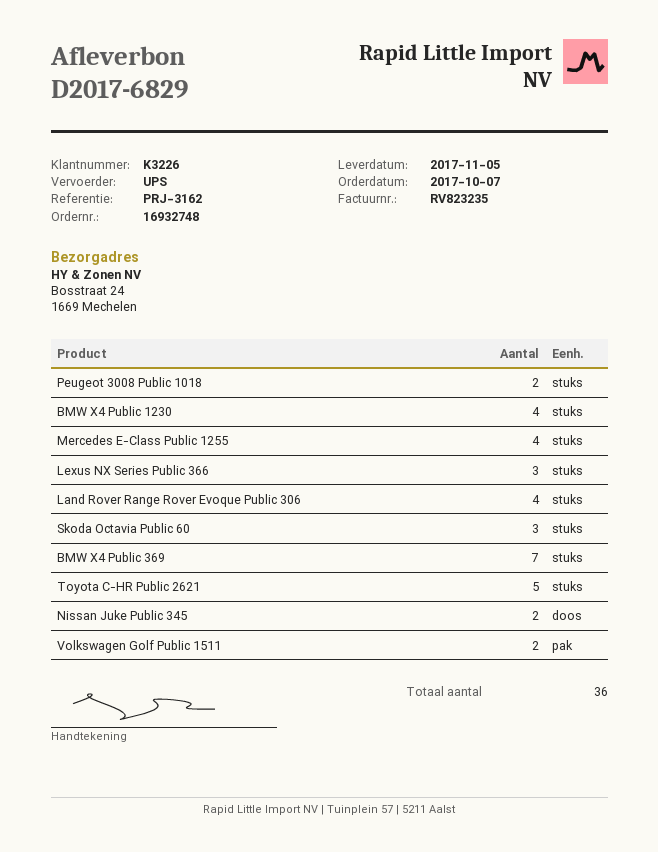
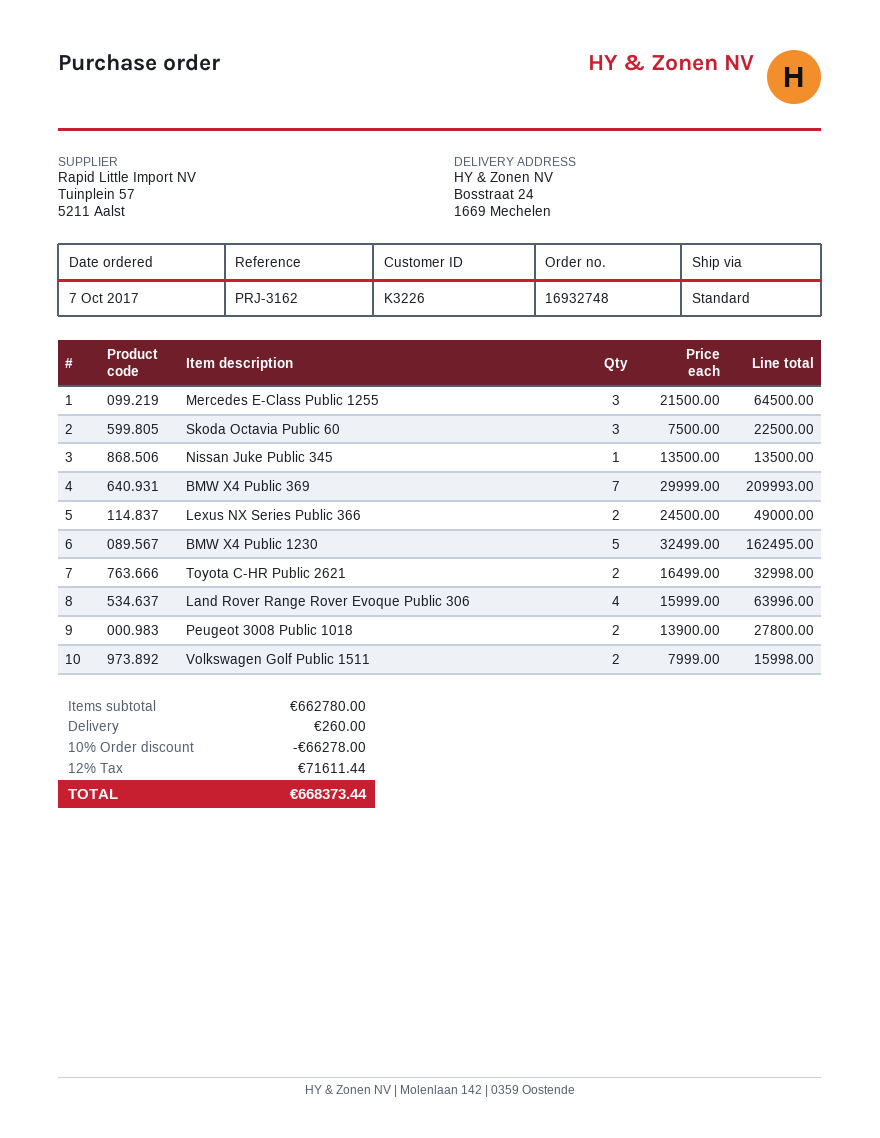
shipping method: UPS -> standard
BMW X4 Public 1230: 4 -> 5
Mercedes E-Class Public 1255: 4 -> 3
Lexus NX Series Public 366: 3 -> 2
Toyota C-HR Public 2621: 5 -> 2
Nissan Juke Public 345: 2 -> 1

